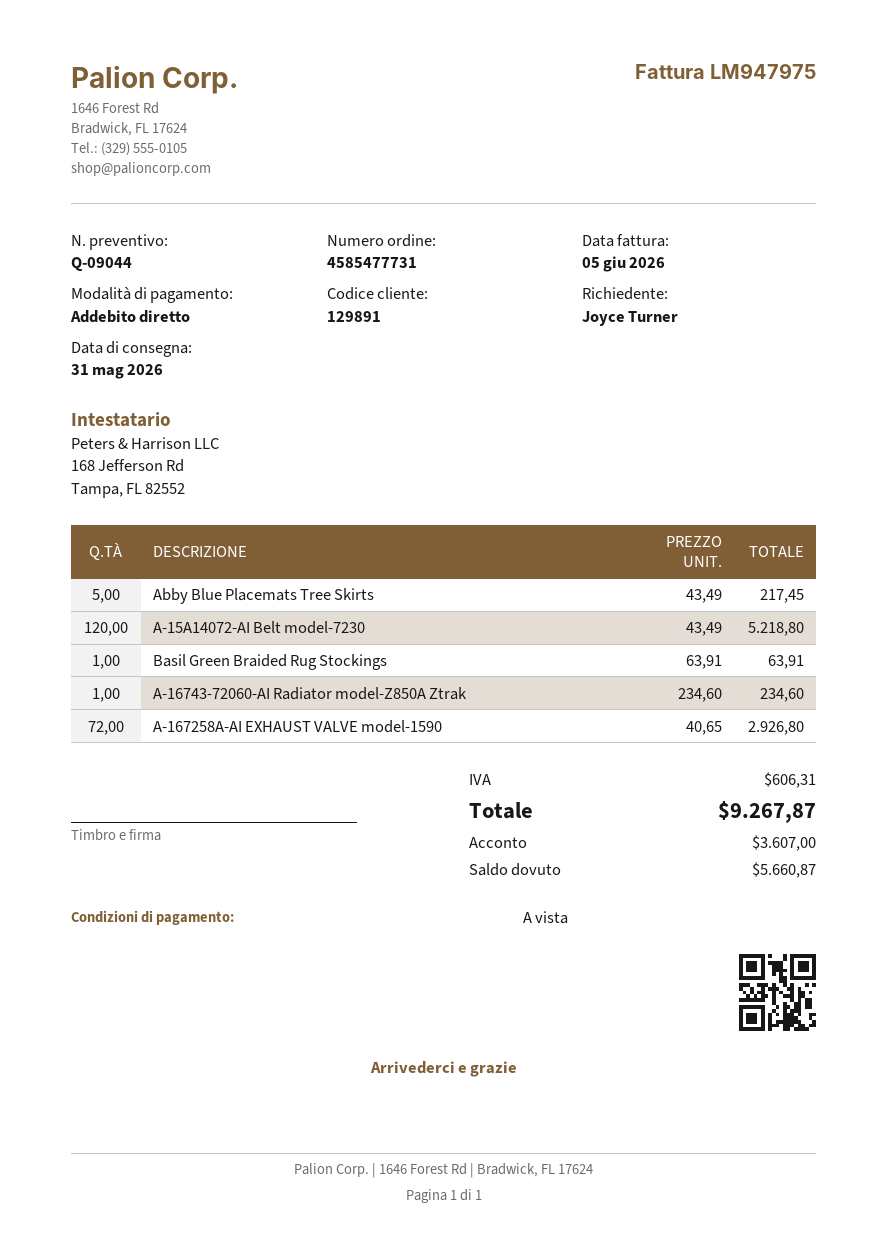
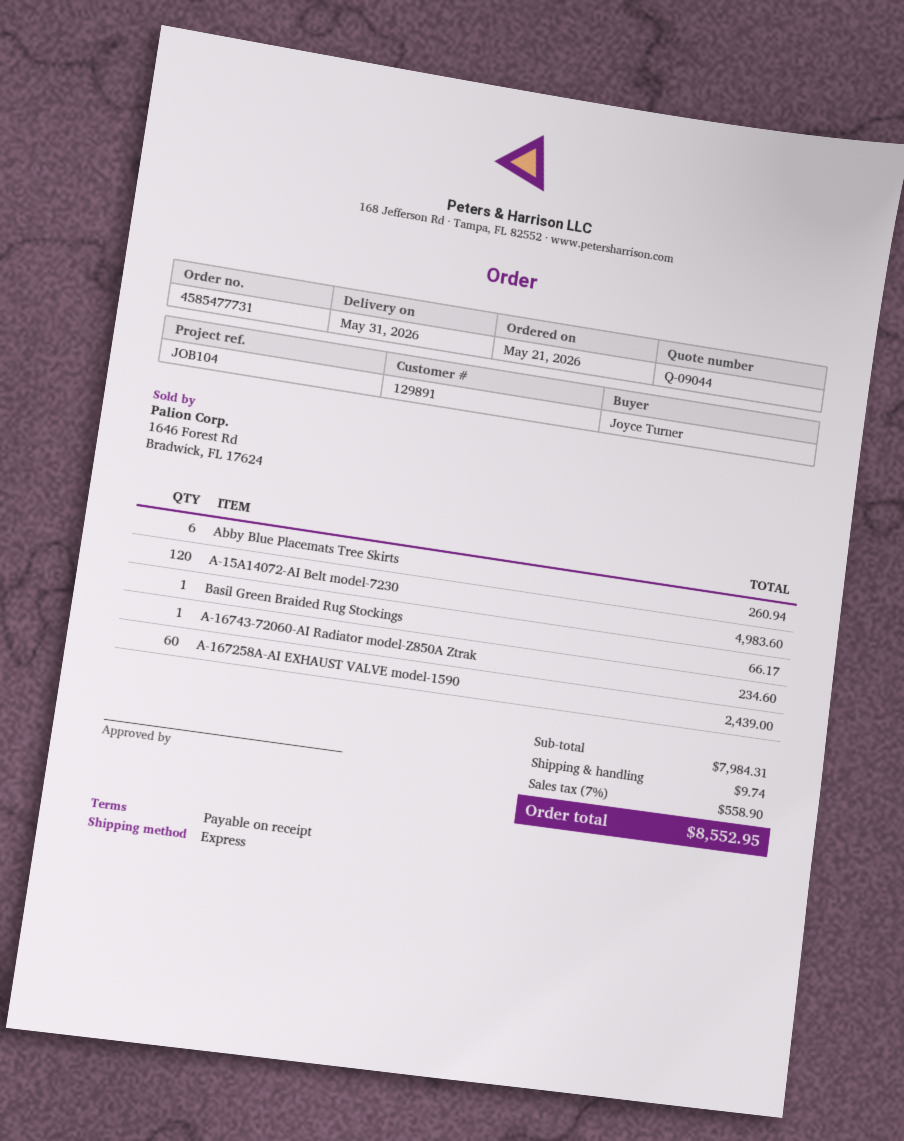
Abby Blue Placemats Tree Skirts: 5 for 217.45 -> 6 for 260.94
A-15A14072-AI Belt model-7230: 120 for 5218.80 -> 120 for 4983.60
Basil Green Braided Rug Stockings: 1 for 63.91 -> 1 for 66.17
A-167258A-AI EXHAUST VALVE model-1590: 72 for 2926.80 -> 60 for 2439.00
shipping: none -> 9.74
tax: 606.31 -> 558.90
total: 9267.87 -> 8552.95

